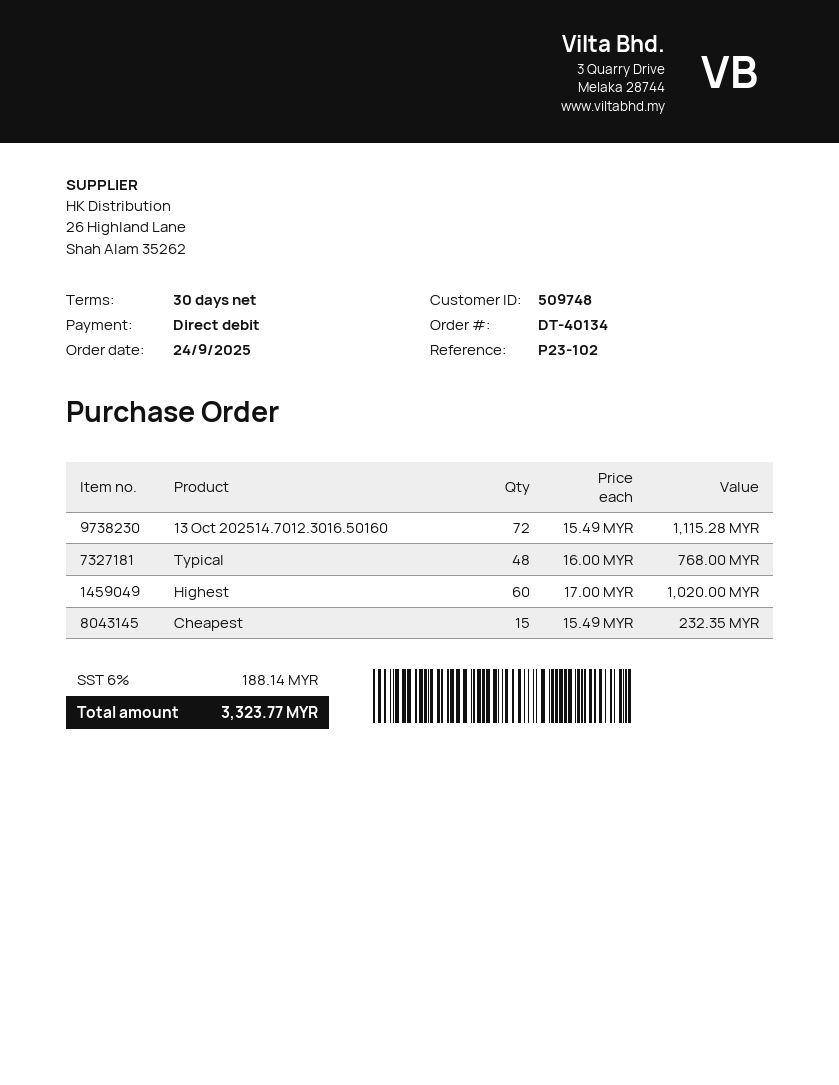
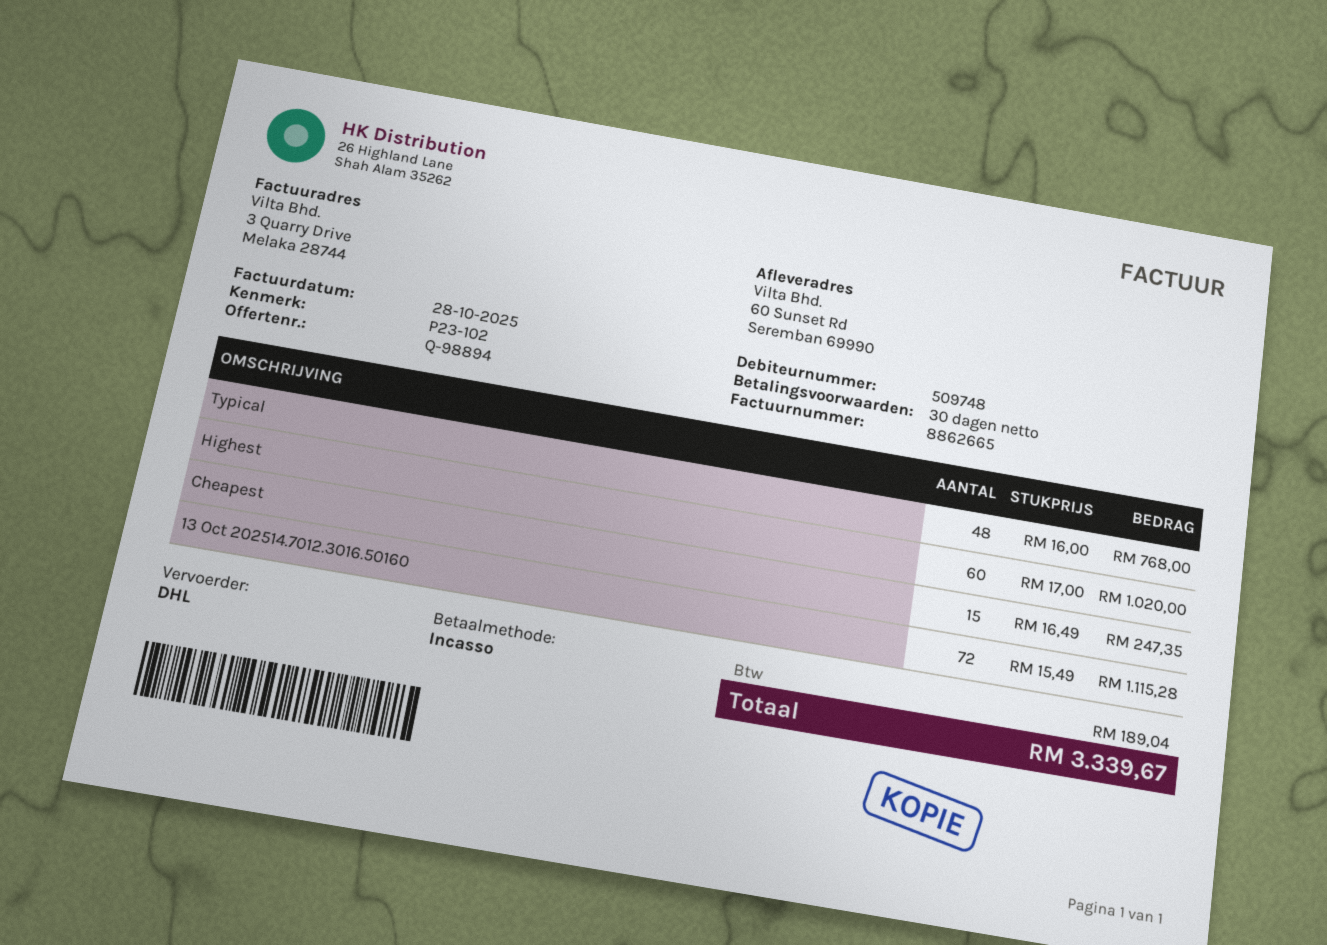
Cheapest: 15 x 15.49 = 232.35 -> 15 x 16.49 = 247.35
tax: 188.14 -> 189.04
total: 3323.77 -> 3339.67

